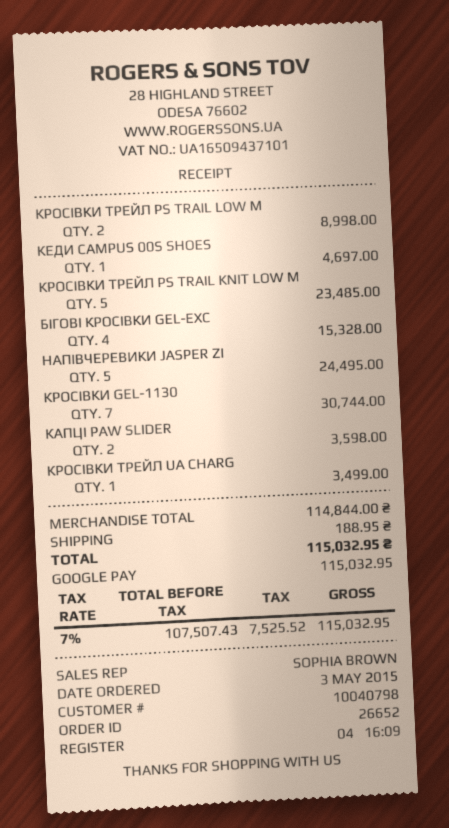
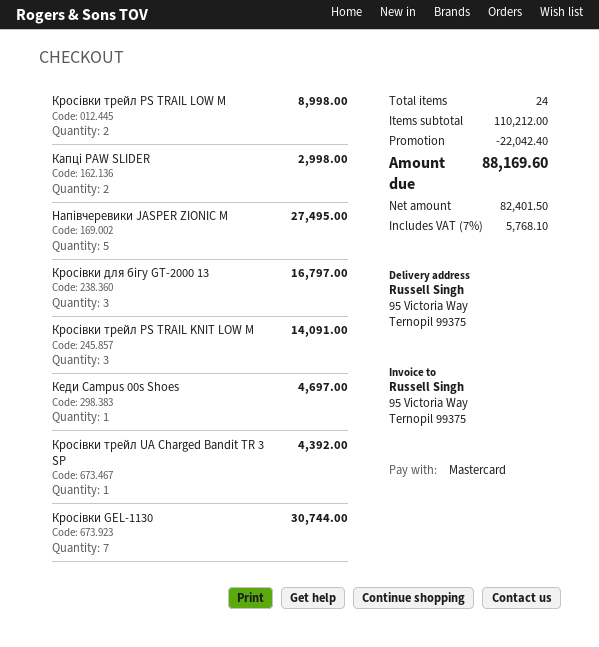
payment method: Google Pay -> Mastercard
КРОСІВКИ ТРЕЙЛ PS TRAIL KNIT LOW M: 5 for 23485.00 -> 3 for 14091.00
БІГОВІ КРОСІВКИ GEL-EXC: 4 for 15328.00 -> none
НАПІВЧЕРЕВИКИ JASPER ZI: 5 for 24495.00 -> 5 for 27495.00
КАПЦІ PAW SLIDER: 2 for 3598.00 -> 2 for 2998.00
КРОСІВКИ ТРЕЙЛ UA CHARG: 1 for 3499.00 -> 1 for 4392.00
Кросівки для бігу GT-2000 13: none -> 3 for 16797.00
subtotal: 114844.00 -> 110212.00
discount: none -> 22042.40
shipping: 188.95 -> none
net: 107507.43 -> 82401.50
tax: 7% = 7525.52 -> 7% = 5768.10
total: 115032.95 -> 88169.60

